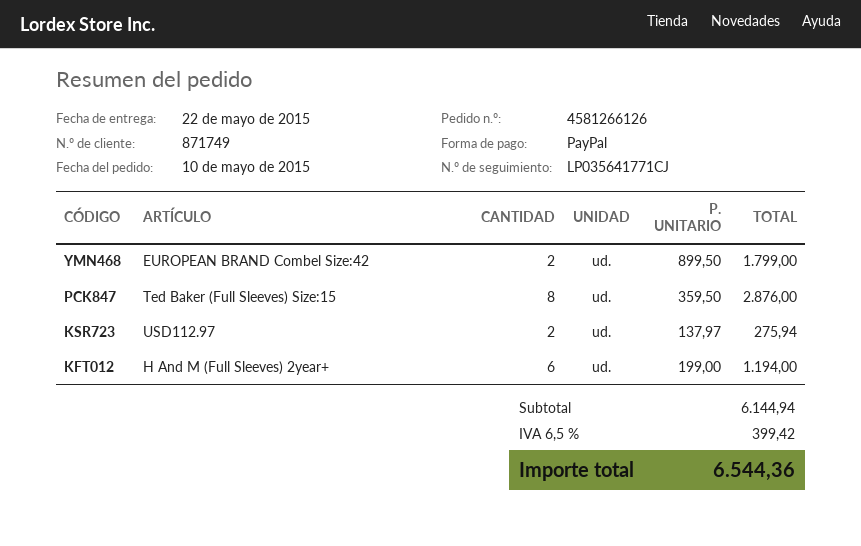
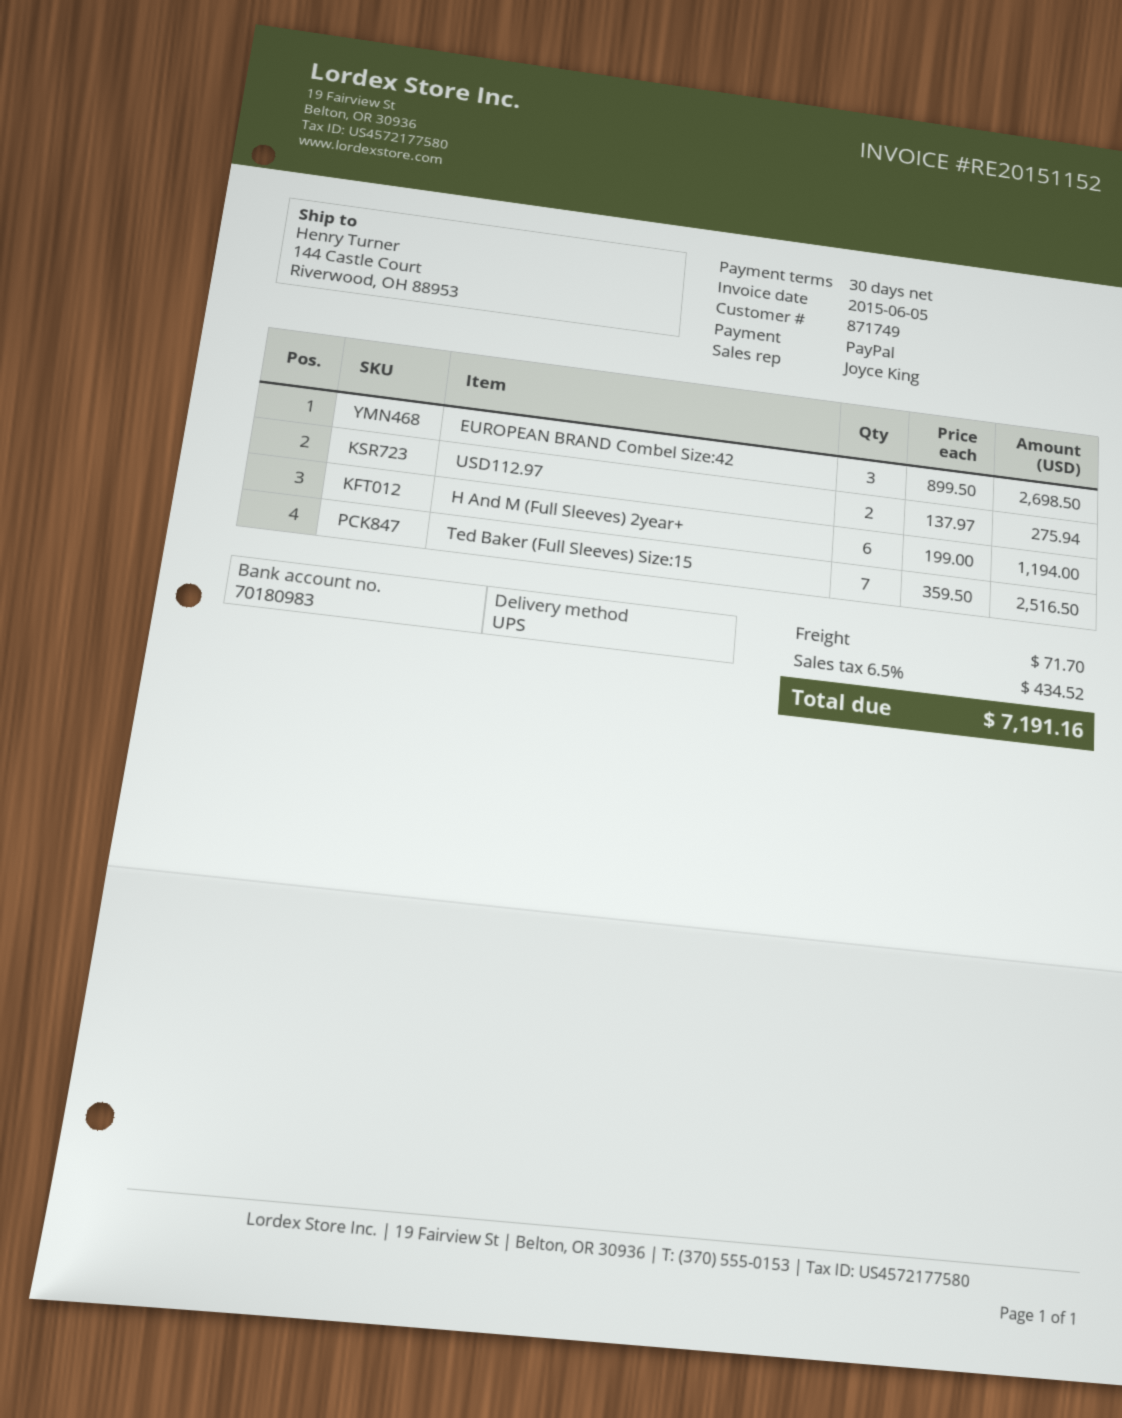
EUROPEAN BRAND Combel Size:42: 2 x 899.50 = 1799.00 -> 3 x 899.50 = 2698.50
Ted Baker (Full Sleeves) Size:15: 8 x 359.50 = 2876.00 -> 7 x 359.50 = 2516.50
shipping: none -> 71.70
tax: 6.5% = 399.42 -> 6.5% = 434.52
total: 6544.36 -> 7191.16

